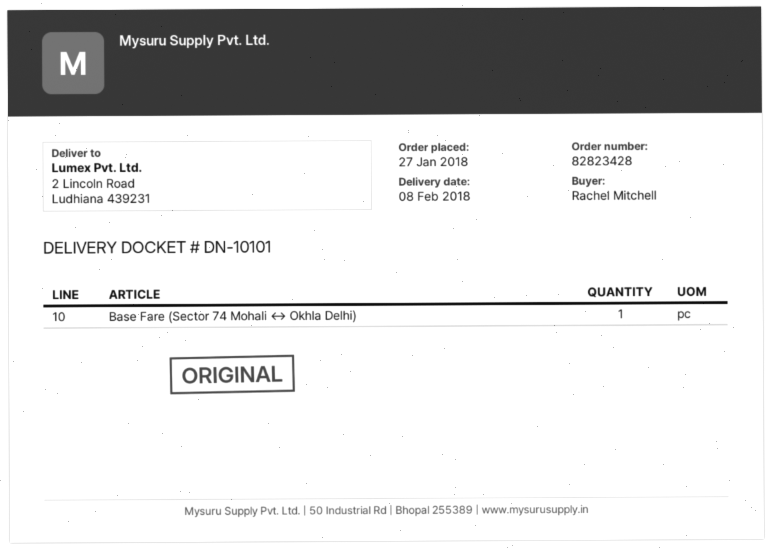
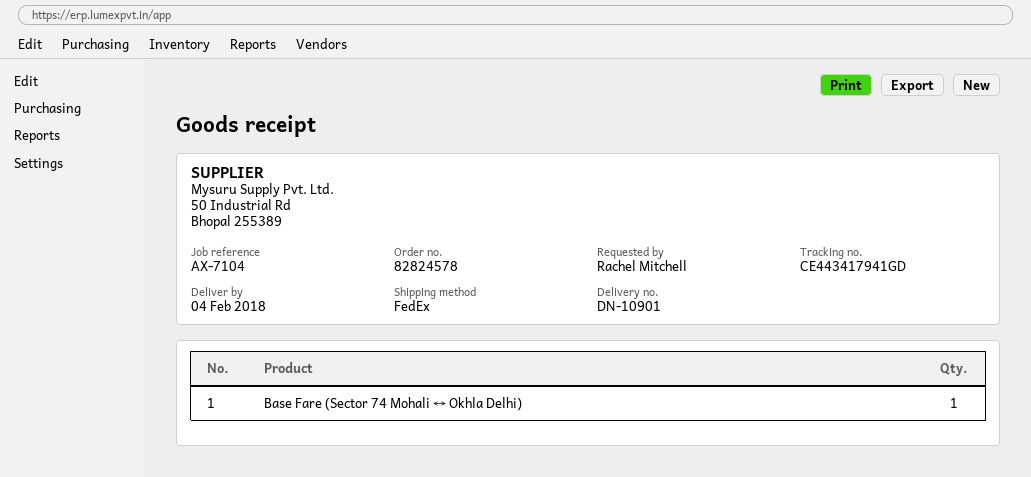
order number: 82823428 -> 82824578
delivery note number: DN-10101 -> DN-10901
delivery date: 2018-02-08 -> 2018-02-04

